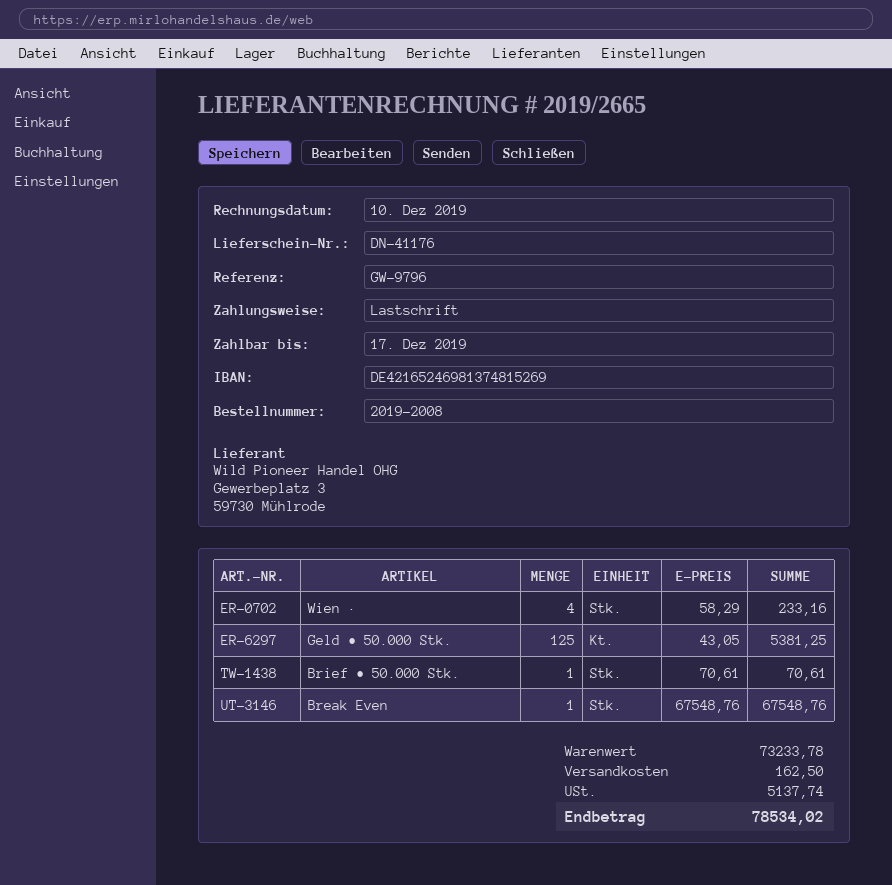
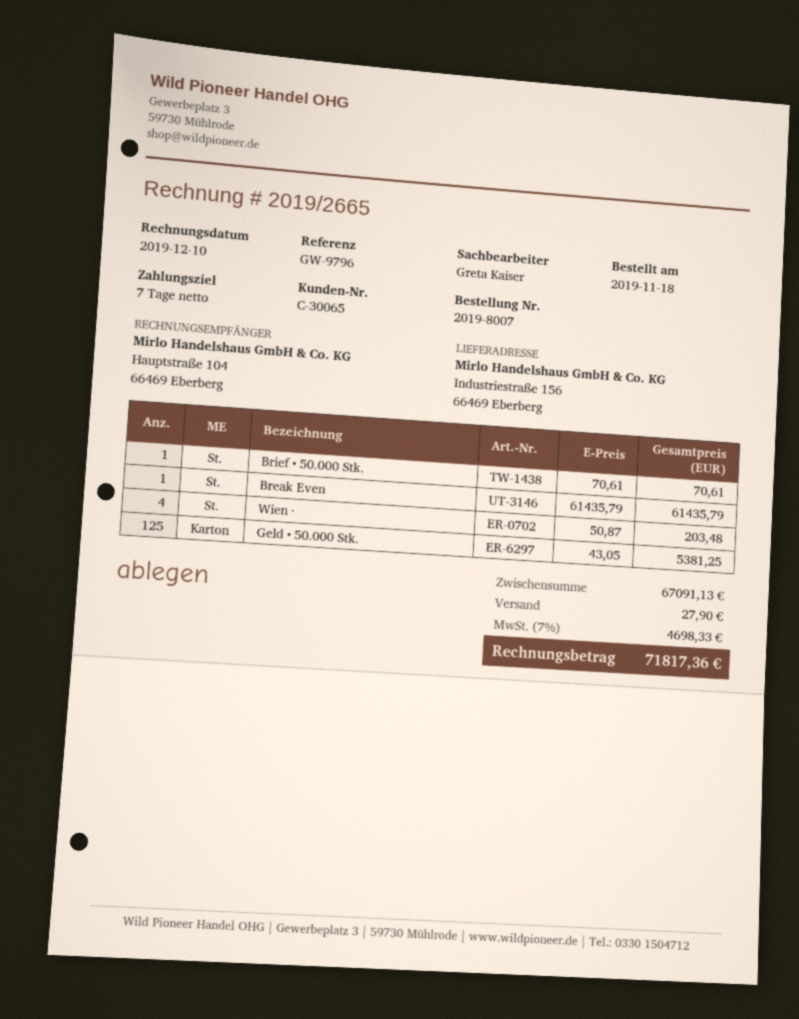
order number: 2019-2008 -> 2019-8007
Wien ·: 4 x 58.29 = 233.16 -> 4 x 50.87 = 203.48
Break Even: 1 x 67548.76 = 67548.76 -> 1 x 61435.79 = 61435.79
subtotal: 73233.78 -> 67091.13
shipping: 162.50 -> 27.90
tax: 5137.74 -> 4698.33
total: 78534.02 -> 71817.36

